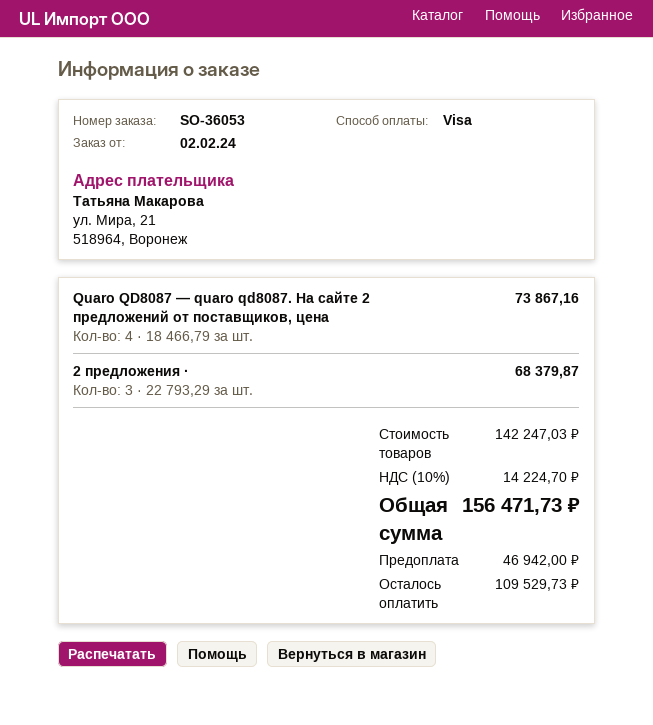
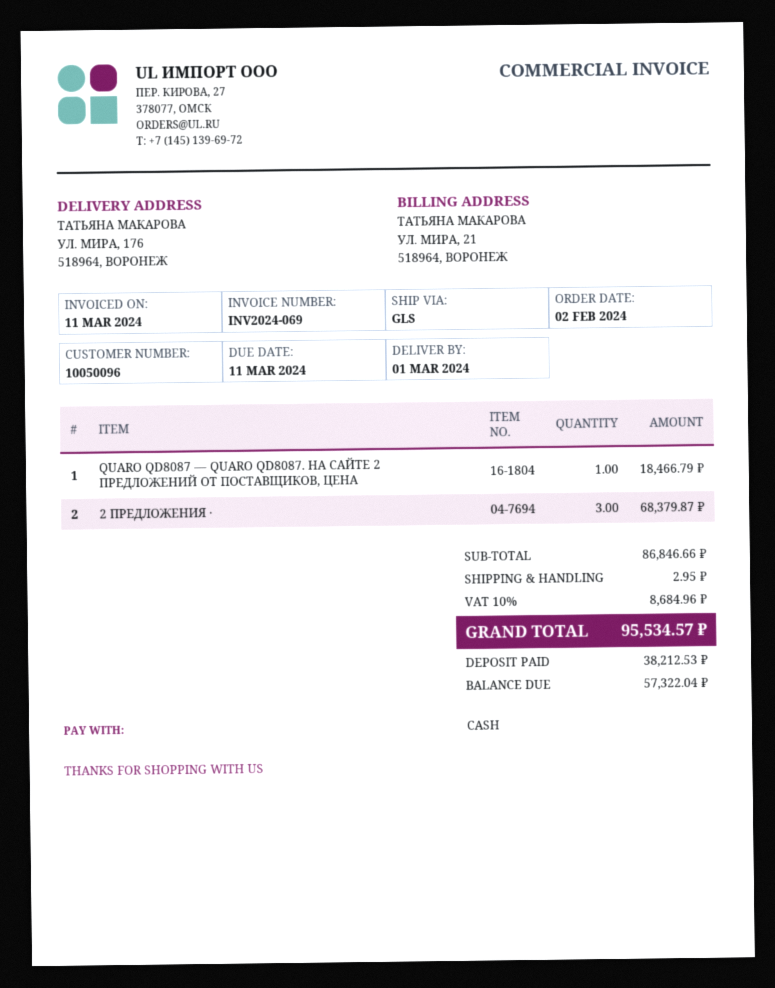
payment method: Visa -> cash
Quaro QD8087 — quaro qd8087. На сайте 2 предложений от поставщиков, цена: 4 for 73867.16 -> 1 for 18466.79
subtotal: 142247.03 -> 86846.66
shipping: none -> 2.95
tax: 10% = 14224.70 -> 10% = 8684.96
total: 156471.73 -> 95534.57
deposit: 46942.00 -> 38212.53
balance: 109529.73 -> 57322.04

